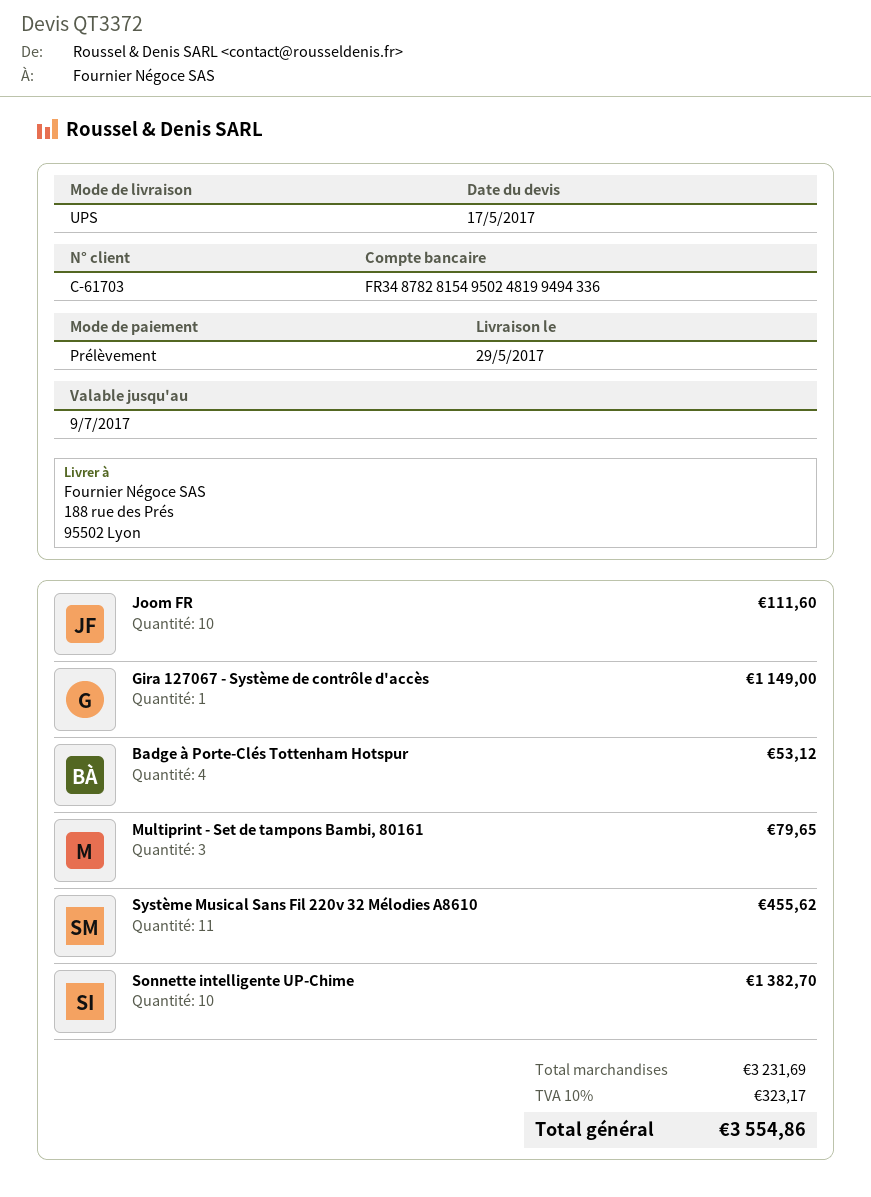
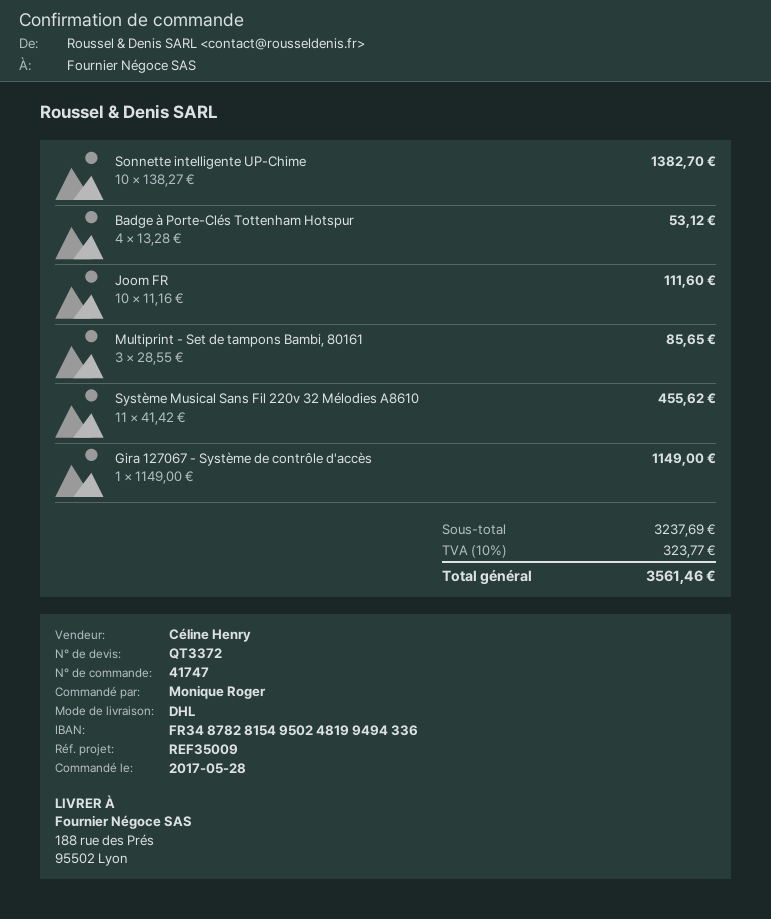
shipping method: UPS -> DHL
Multiprint - Set de tampons Bambi, 80161: 3 for 79.65 -> 3 for 85.65
subtotal: 3231.69 -> 3237.69
tax: 10% = 323.17 -> 10% = 323.77
total: 3554.86 -> 3561.46

